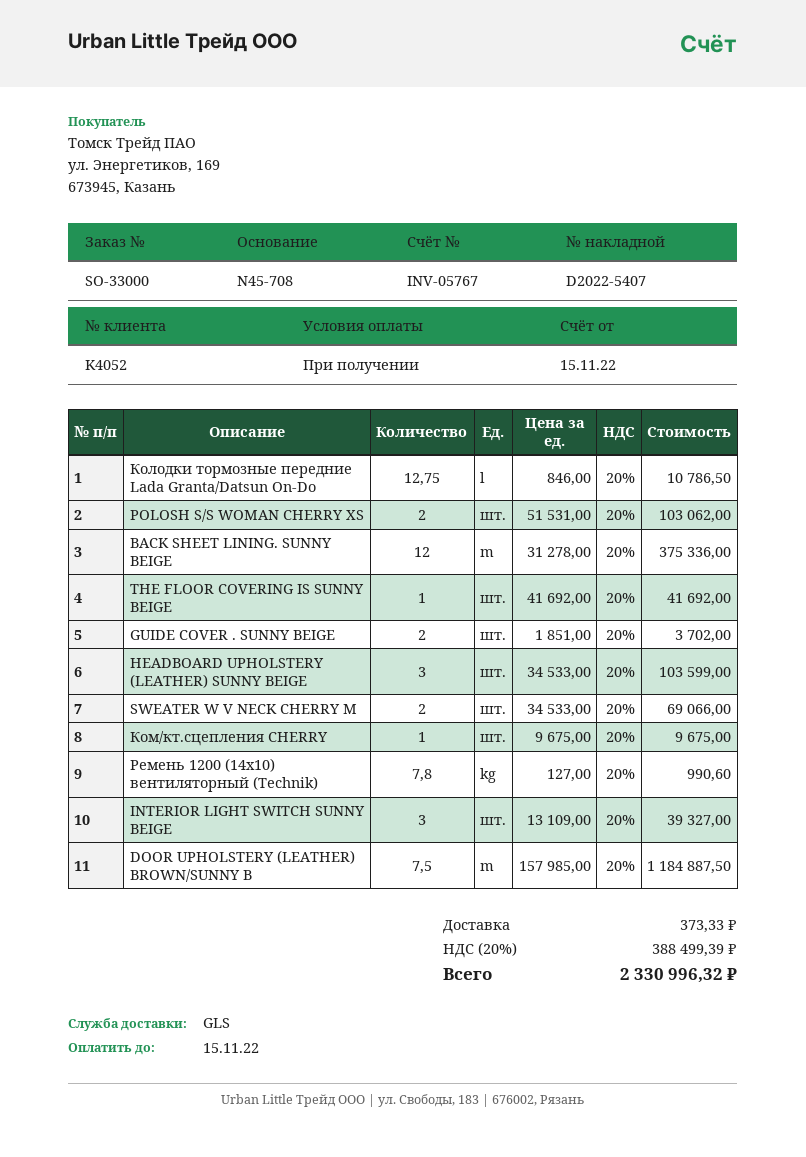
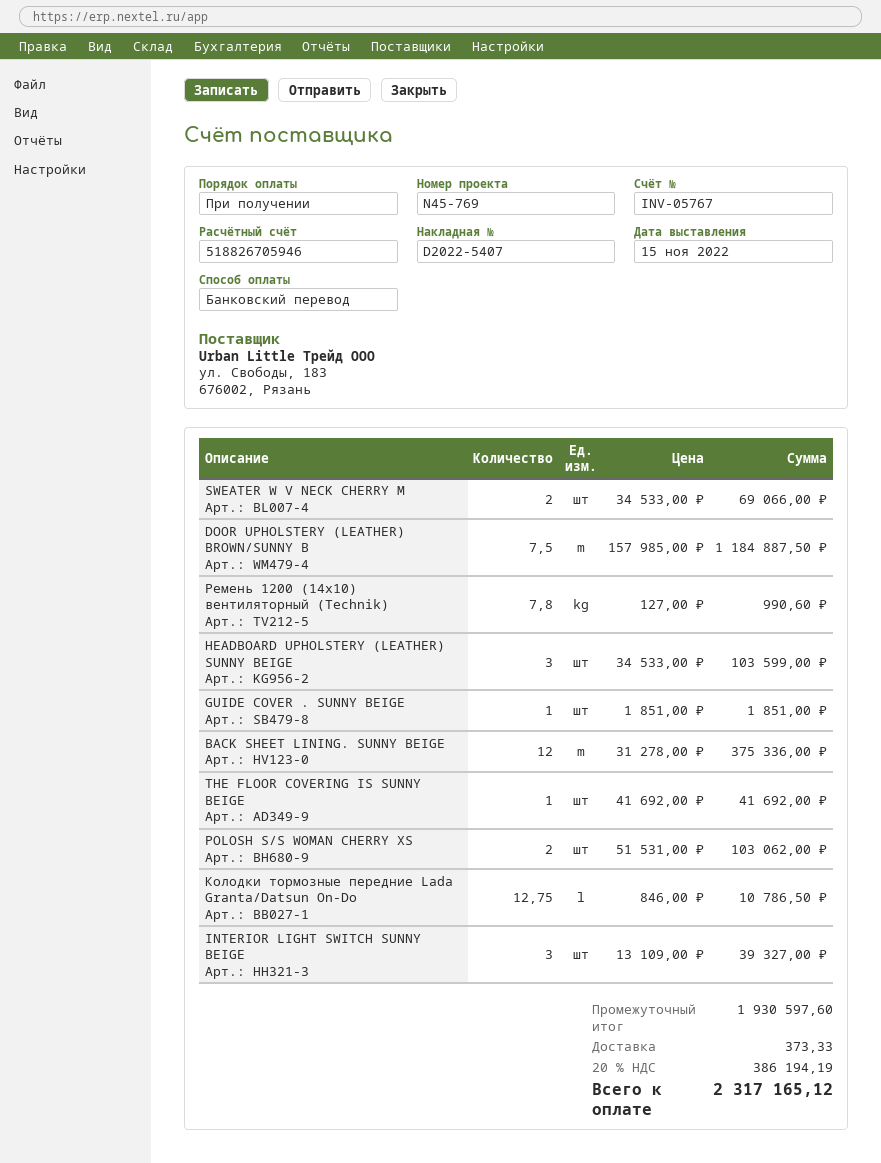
reference: N45-708 -> N45-769
GUIDE COVER . SUNNY BEIGE: 2 x 1851.00 = 3702.00 -> 1 x 1851.00 = 1851.00
Ком/кт.сцепления CHERRY: 1 x 9675.00 = 9675.00 -> none
tax: 20% = 388499.39 -> 20% = 386194.19
total: 2330996.32 -> 2317165.12

